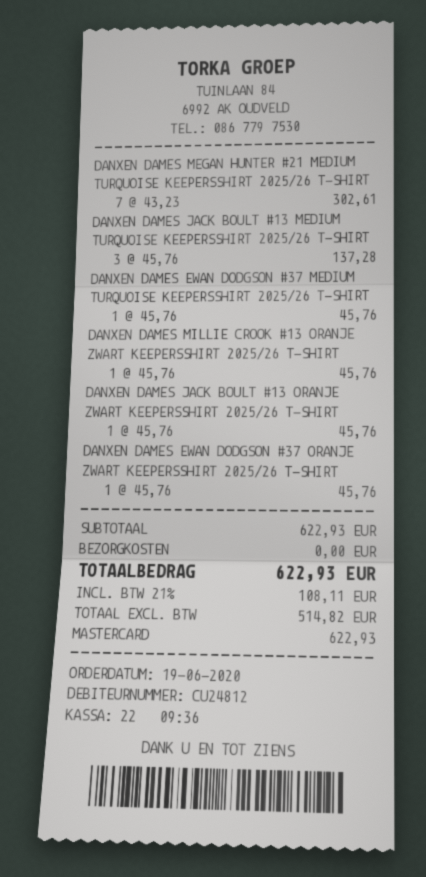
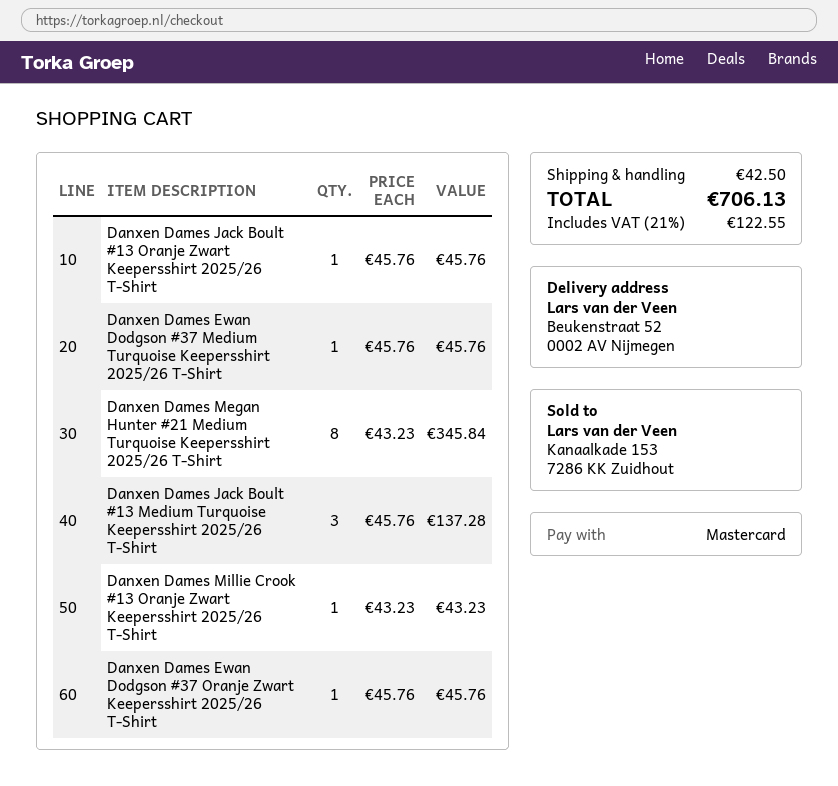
DANXEN DAMES MEGAN HUNTER #21 MEDIUM TURQUOISE KEEPERSSHIRT 2025/26 T-SHIRT: 7 x 43.23 = 302.61 -> 8 x 43.23 = 345.84
DANXEN DAMES MILLIE CROOK #13 ORANJE ZWART KEEPERSSHIRT 2025/26 T-SHIRT: 1 x 45.76 = 45.76 -> 1 x 43.23 = 43.23
shipping: 0.00 -> 42.50
tax: 21% = 108.11 -> 21% = 122.55
total: 622.93 -> 706.13

